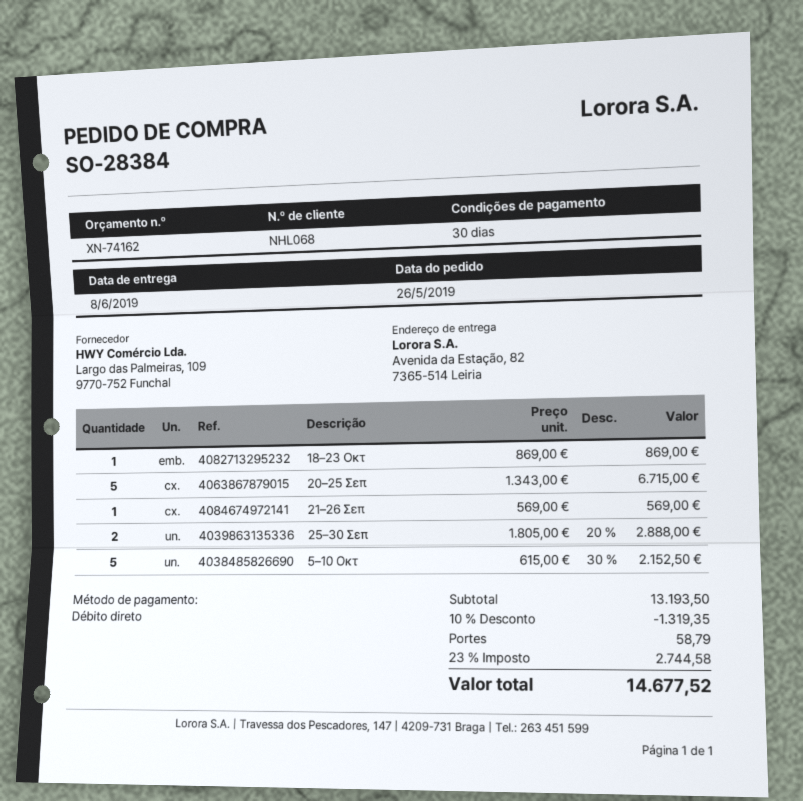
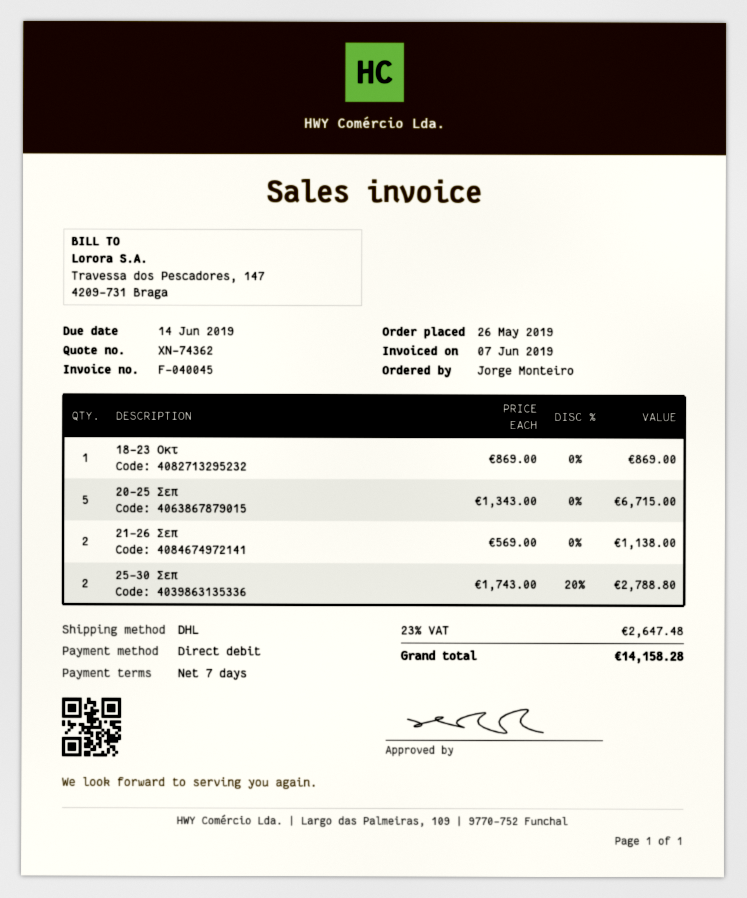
quote number: XN-74162 -> XN-74362
payment terms: 30 days -> 7 days
21–26 Σεπ: 1 x 569.00 = 569.00 -> 2 x 569.00 = 1138.00
25–30 Σεπ: 2 x 1805.00 - 20% = 2888.00 -> 2 x 1743.00 - 20% = 2788.80
5–10 Οκτ: 5 x 615.00 - 30% = 2152.50 -> none
discount: 10% = 1319.35 -> none
shipping: 58.79 -> none
tax: 23% = 2744.58 -> 23% = 2647.48
total: 14677.52 -> 14158.28

